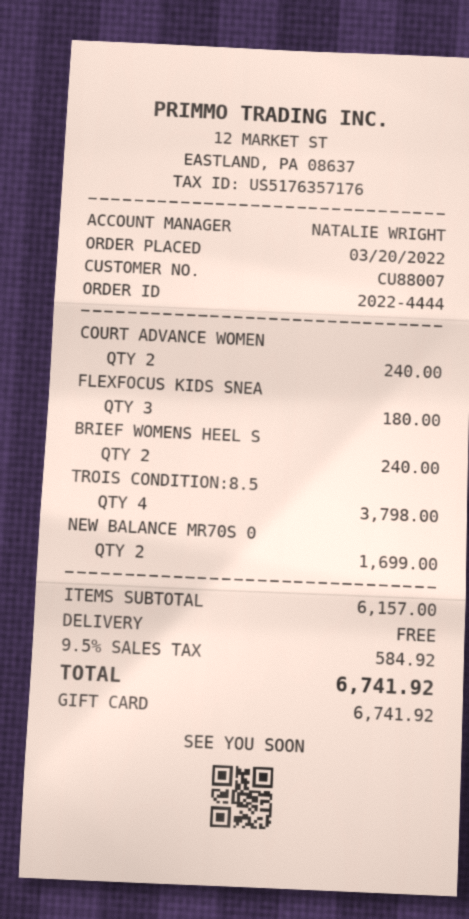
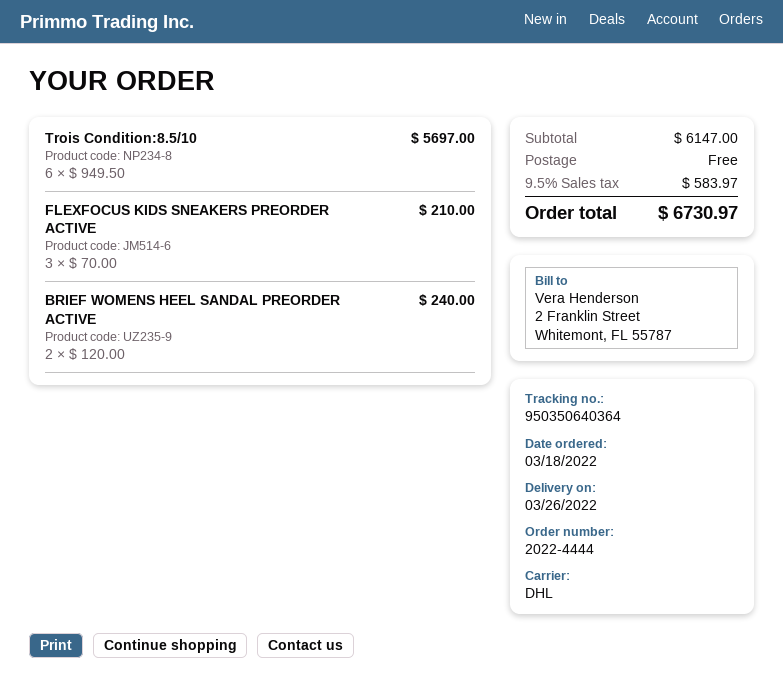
order date: 2022-03-20 -> 2022-03-18
COURT ADVANCE WOMEN: 2 for 240.00 -> none
FLEXFOCUS KIDS SNEA: 3 for 180.00 -> 3 for 210.00
TROIS CONDITION:8.5: 4 for 3798.00 -> 6 for 5697.00
NEW BALANCE MR70S 0: 2 for 1699.00 -> none
subtotal: 6157.00 -> 6147.00
tax: 9.5% = 584.92 -> 9.5% = 583.97
total: 6741.92 -> 6730.97

